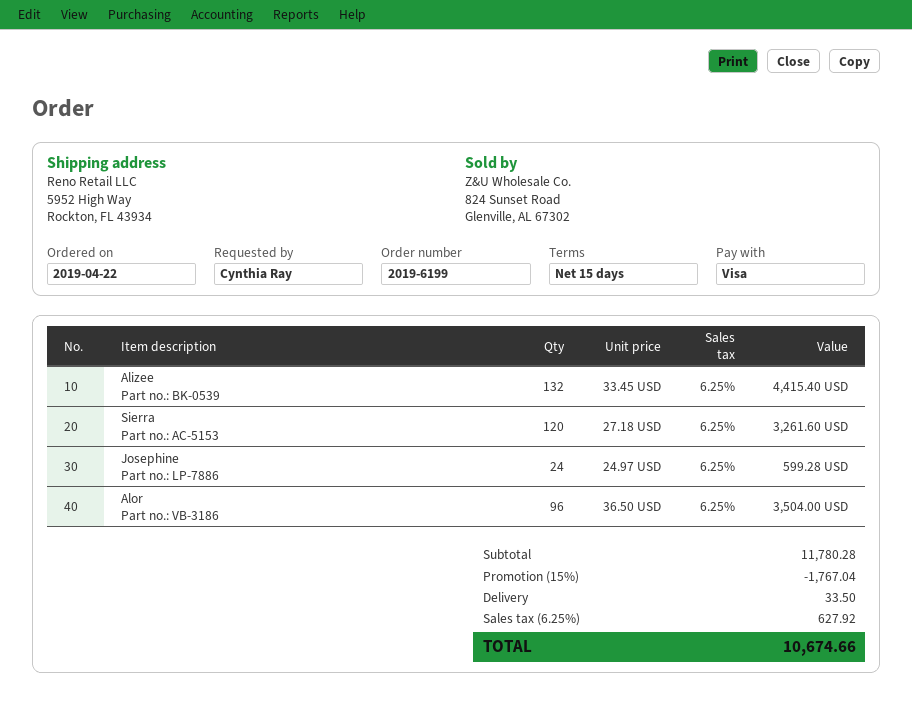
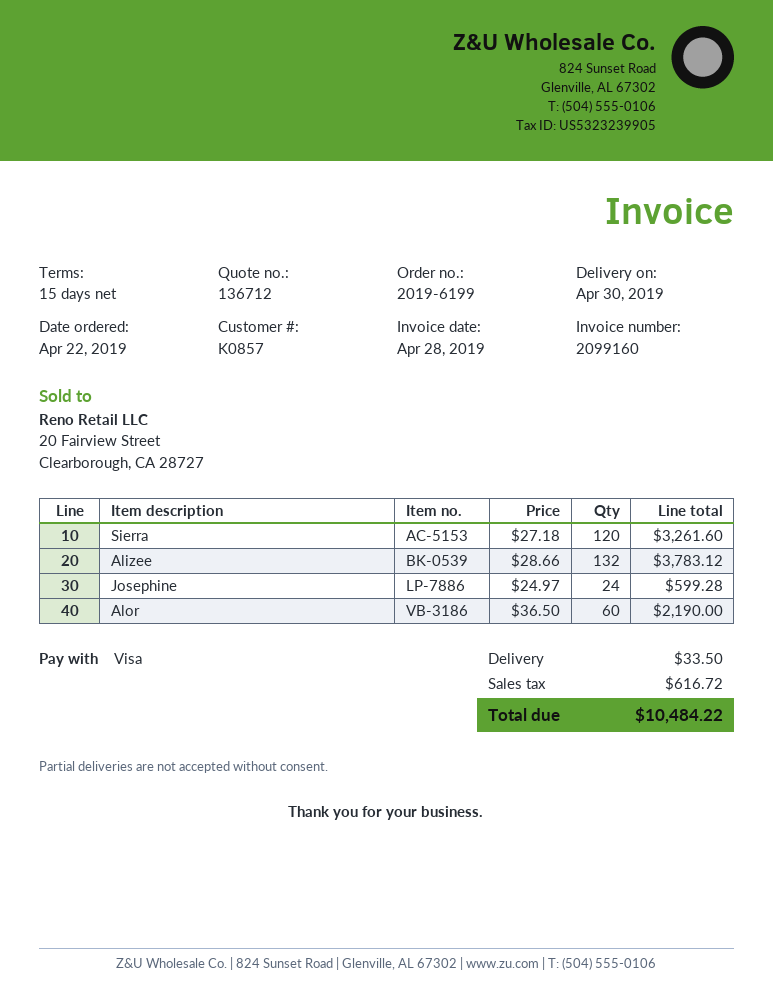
Alizee: 132 x 33.45 = 4415.40 -> 132 x 28.66 = 3783.12
Alor: 96 x 36.50 = 3504.00 -> 60 x 36.50 = 2190.00
discount: 15% = 1767.04 -> none
tax: 627.92 -> 616.72
total: 10674.66 -> 10484.22

